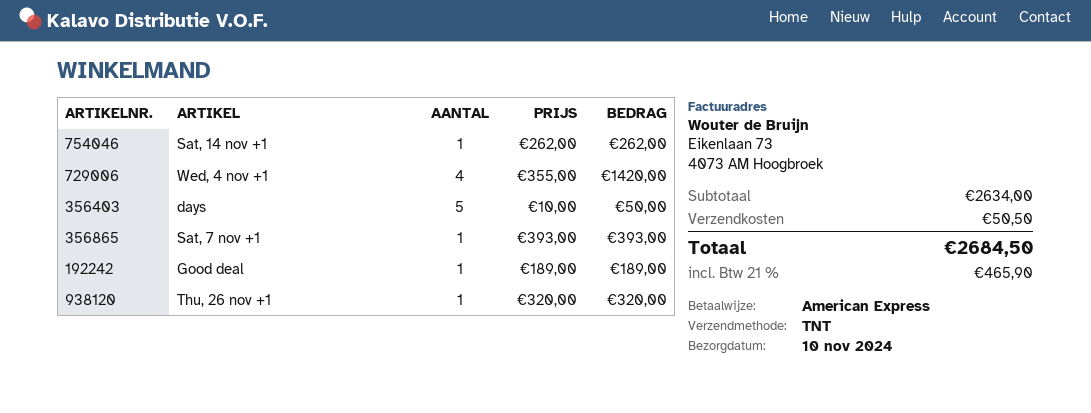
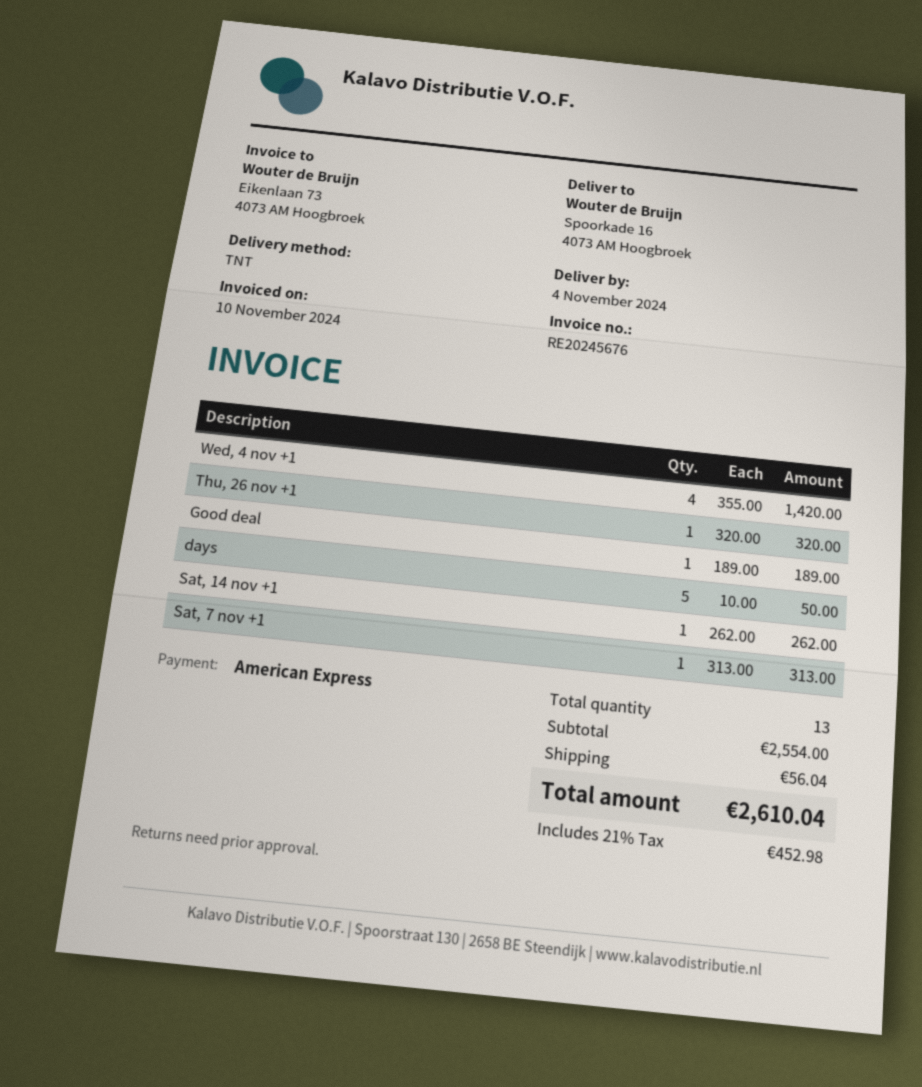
delivery date: 2024-11-10 -> 2024-11-04
Sat, 7 nov +1: 1 x 393.00 = 393.00 -> 1 x 313.00 = 313.00
subtotal: 2634.00 -> 2554.00
shipping: 50.50 -> 56.04
tax: 21% = 465.90 -> 21% = 452.98
total: 2684.50 -> 2610.04

